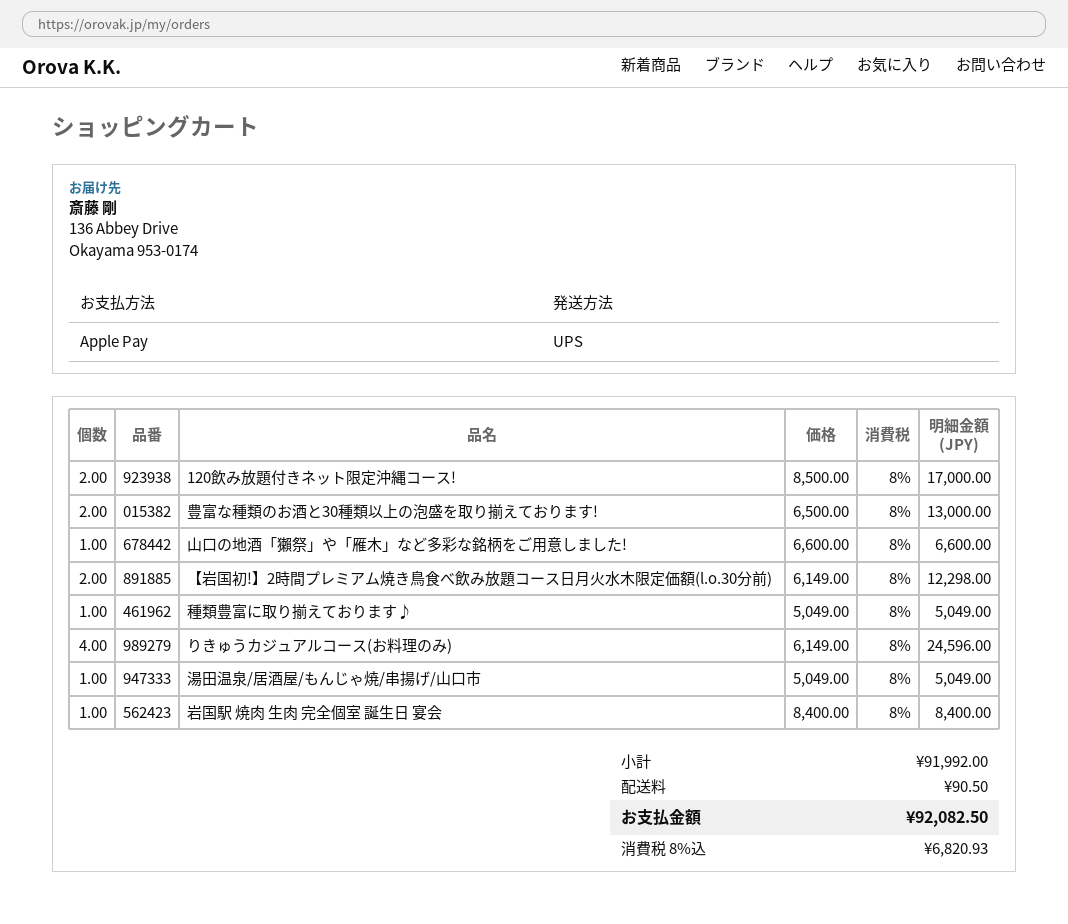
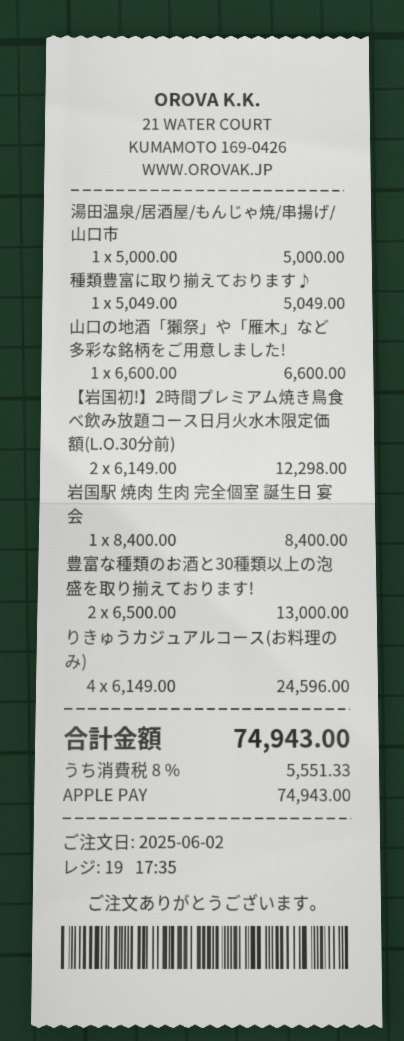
120飲み放題付きネット限定沖縄コース!: 2 x 8500.00 = 17000.00 -> none
湯田温泉/居酒屋/もんじゃ焼/串揚げ/山口市: 1 x 5049.00 = 5049.00 -> 1 x 5000.00 = 5000.00
shipping: 90.50 -> none
tax: 8% = 6820.93 -> 8% = 5551.33
total: 92082.50 -> 74943.00

